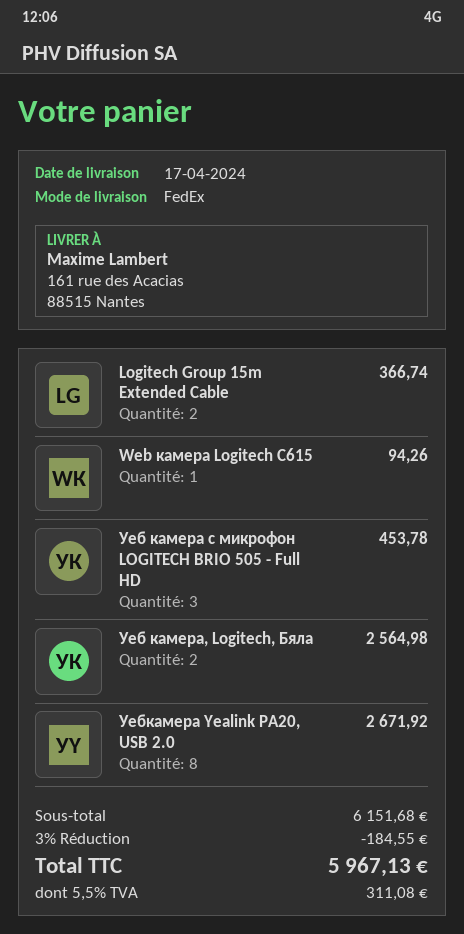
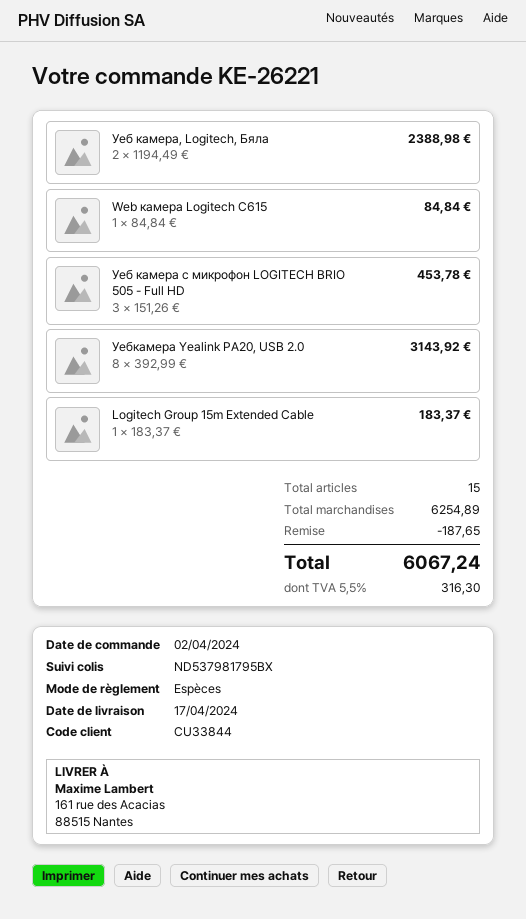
Logitech Group 15m Extended Cable: 2 for 366.74 -> 1 for 183.37
Web камера Logitech C615: 1 for 94.26 -> 1 for 84.84
Уеб камера, Logitech, Бяла: 2 for 2564.98 -> 2 for 2388.98
Уебкамера Yealink PA20, USB 2.0: 8 for 2671.92 -> 8 for 3143.92
subtotal: 6151.68 -> 6254.89
discount: 184.55 -> 187.65
tax: 5.5% = 311.08 -> 5.5% = 316.30
total: 5967.13 -> 6067.24

